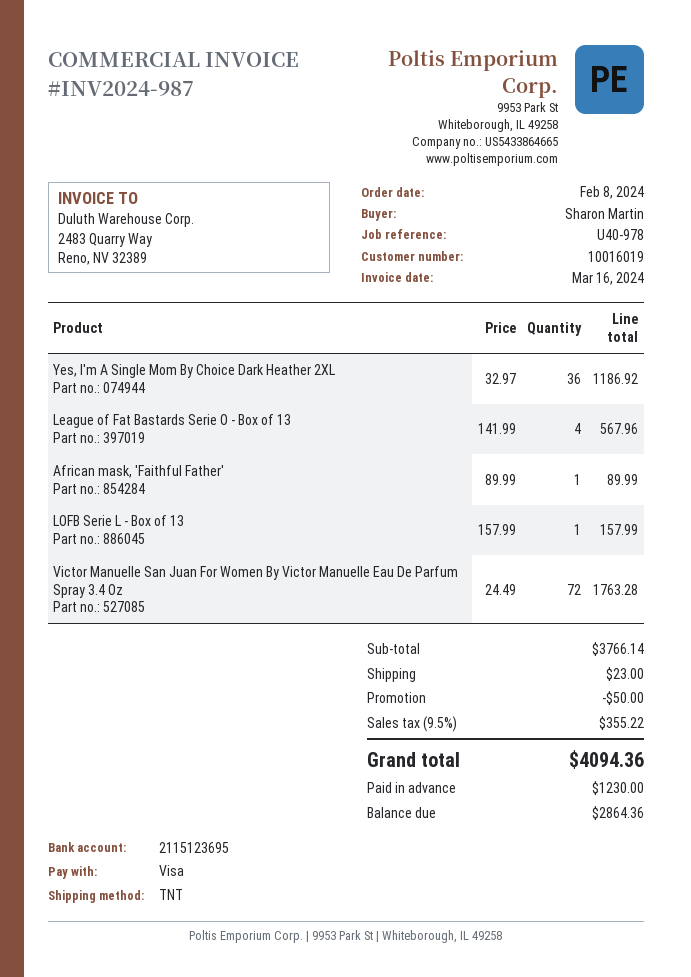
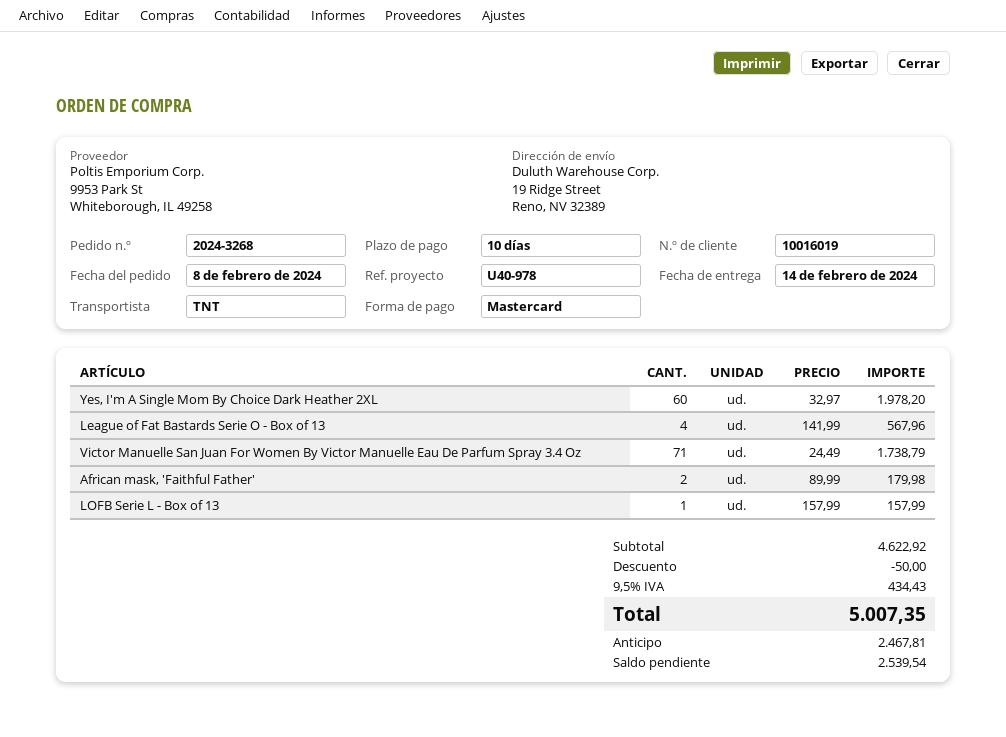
payment method: Visa -> Mastercard
Yes, I'm A Single Mom By Choice Dark Heather 2XL: 36 x 32.97 = 1186.92 -> 60 x 32.97 = 1978.20
African mask, 'Faithful Father': 1 x 89.99 = 89.99 -> 2 x 89.99 = 179.98
Victor Manuelle San Juan For Women By Victor Manuelle Eau De Parfum Spray 3.4 Oz: 72 x 24.49 = 1763.28 -> 71 x 24.49 = 1738.79
subtotal: 3766.14 -> 4622.92
shipping: 23.00 -> none
tax: 9.5% = 355.22 -> 9.5% = 434.43
total: 4094.36 -> 5007.35
deposit: 1230.00 -> 2467.81
balance: 2864.36 -> 2539.54

